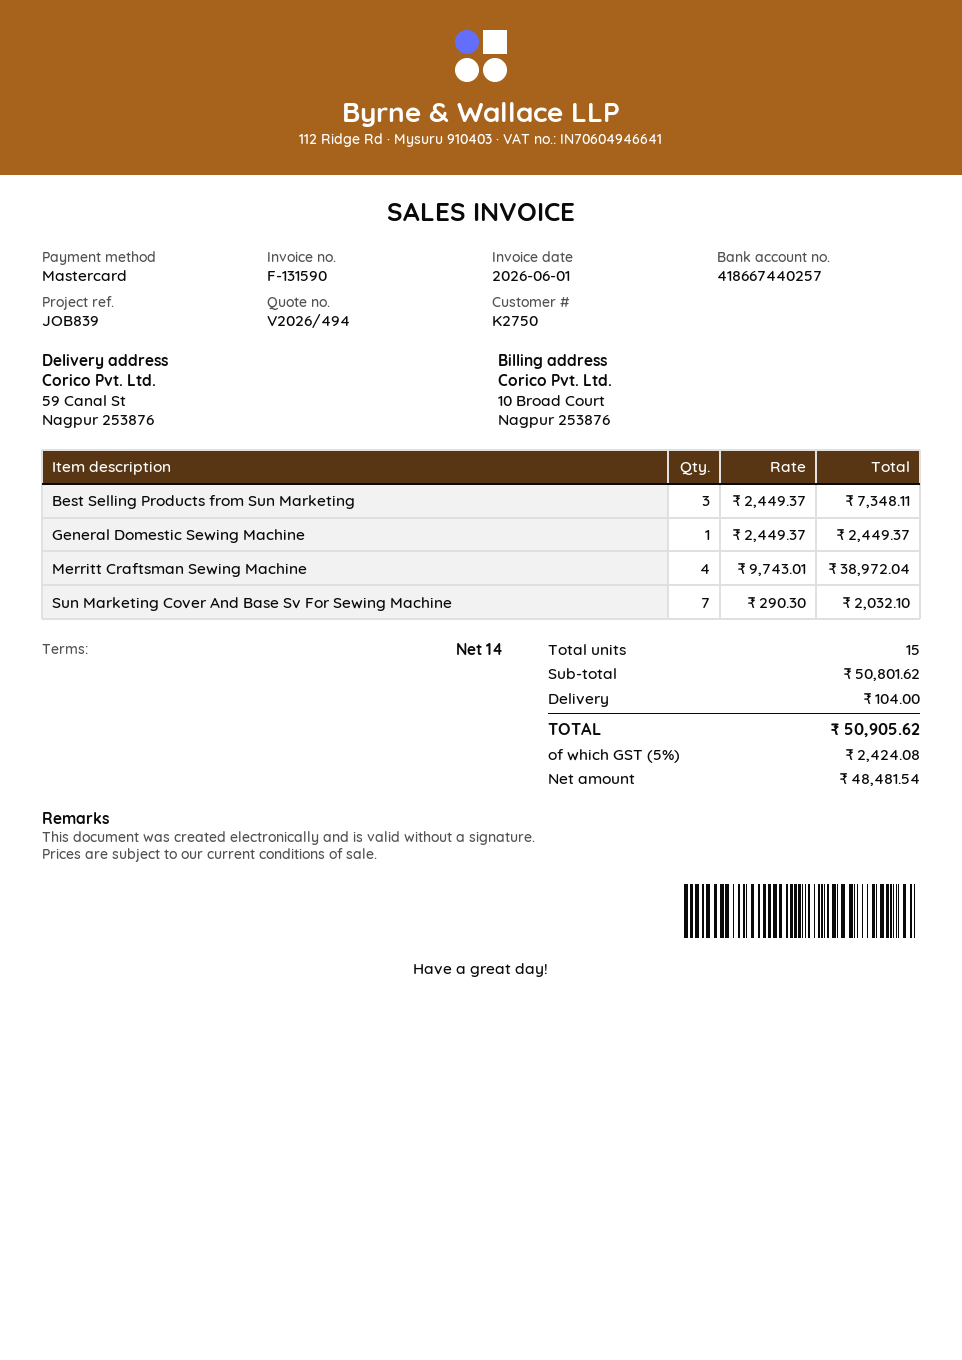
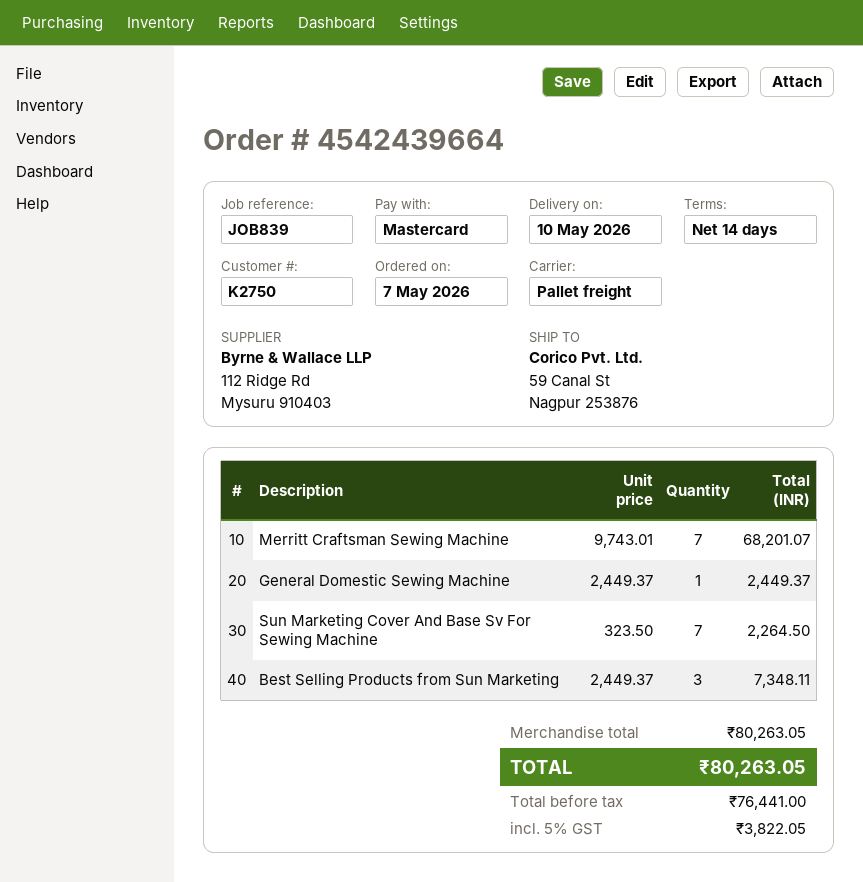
Merritt Craftsman Sewing Machine: 4 x 9743.01 = 38972.04 -> 7 x 9743.01 = 68201.07
Sun Marketing Cover And Base Sv For Sewing Machine: 7 x 290.30 = 2032.10 -> 7 x 323.50 = 2264.50
subtotal: 50801.62 -> 80263.05
shipping: 104.00 -> none
net: 48481.54 -> 76441.00
tax: 5% = 2424.08 -> 5% = 3822.05
total: 50905.62 -> 80263.05

